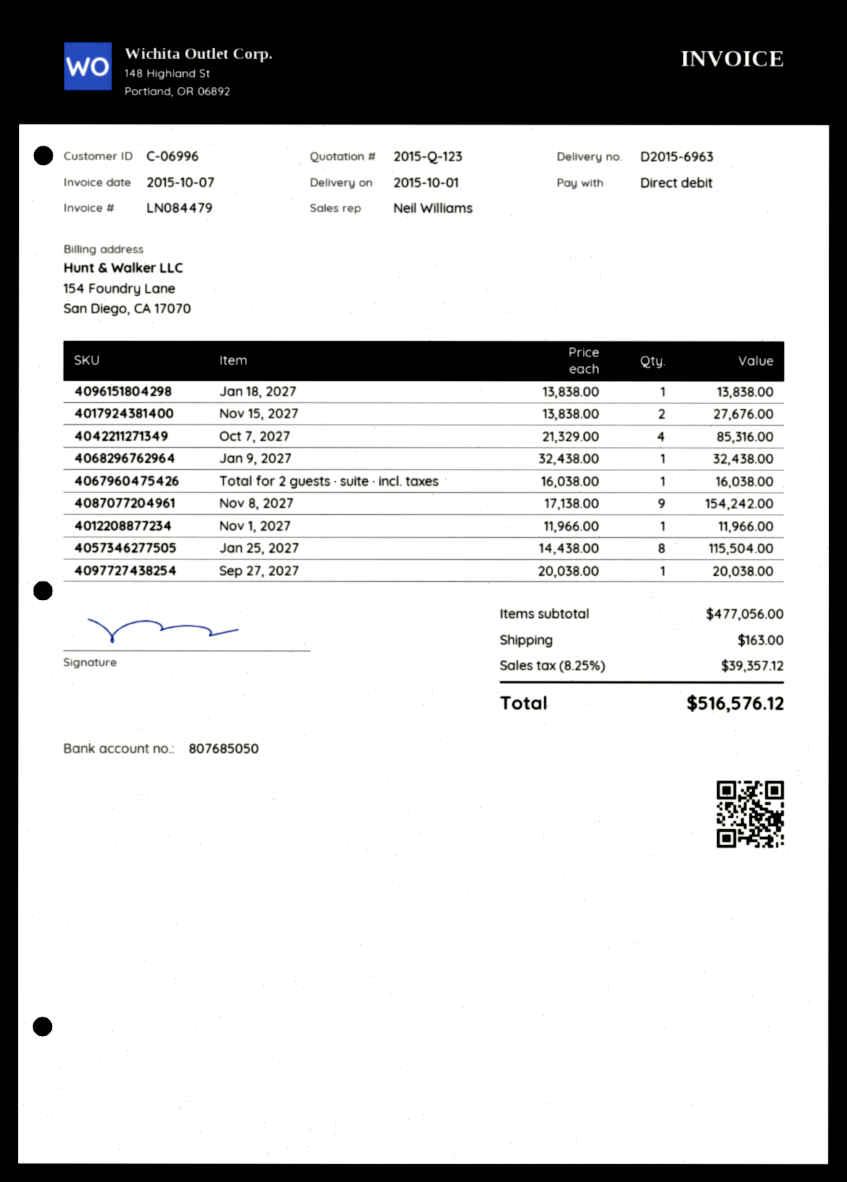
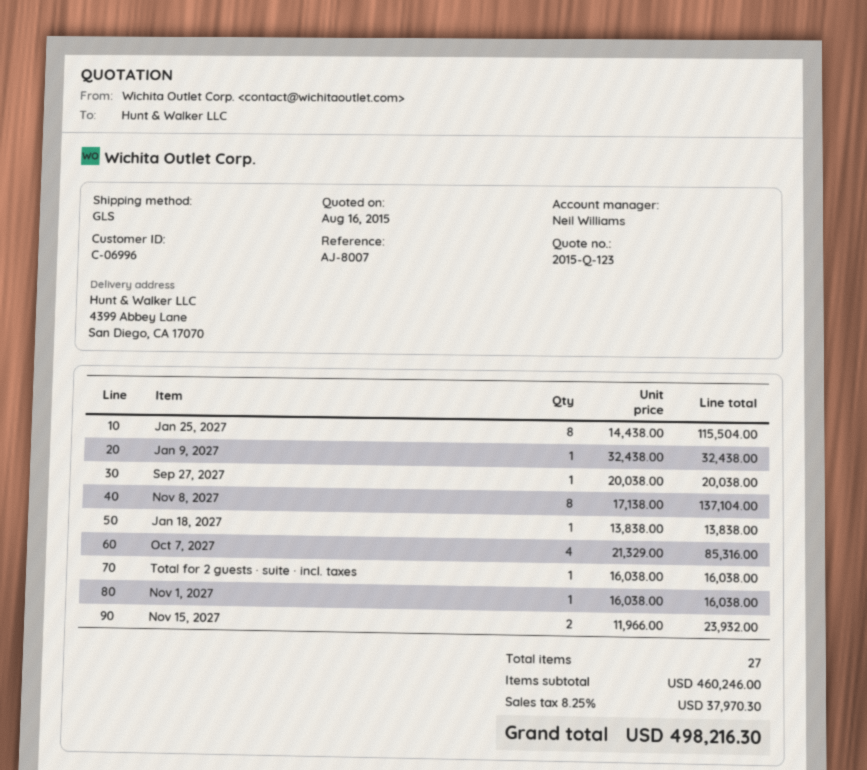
Nov 15, 2027: 2 x 13838.00 = 27676.00 -> 2 x 11966.00 = 23932.00
Nov 8, 2027: 9 x 17138.00 = 154242.00 -> 8 x 17138.00 = 137104.00
Nov 1, 2027: 1 x 11966.00 = 11966.00 -> 1 x 16038.00 = 16038.00
subtotal: 477056.00 -> 460246.00
shipping: 163.00 -> none
tax: 8.25% = 39357.12 -> 8.25% = 37970.30
total: 516576.12 -> 498216.30

